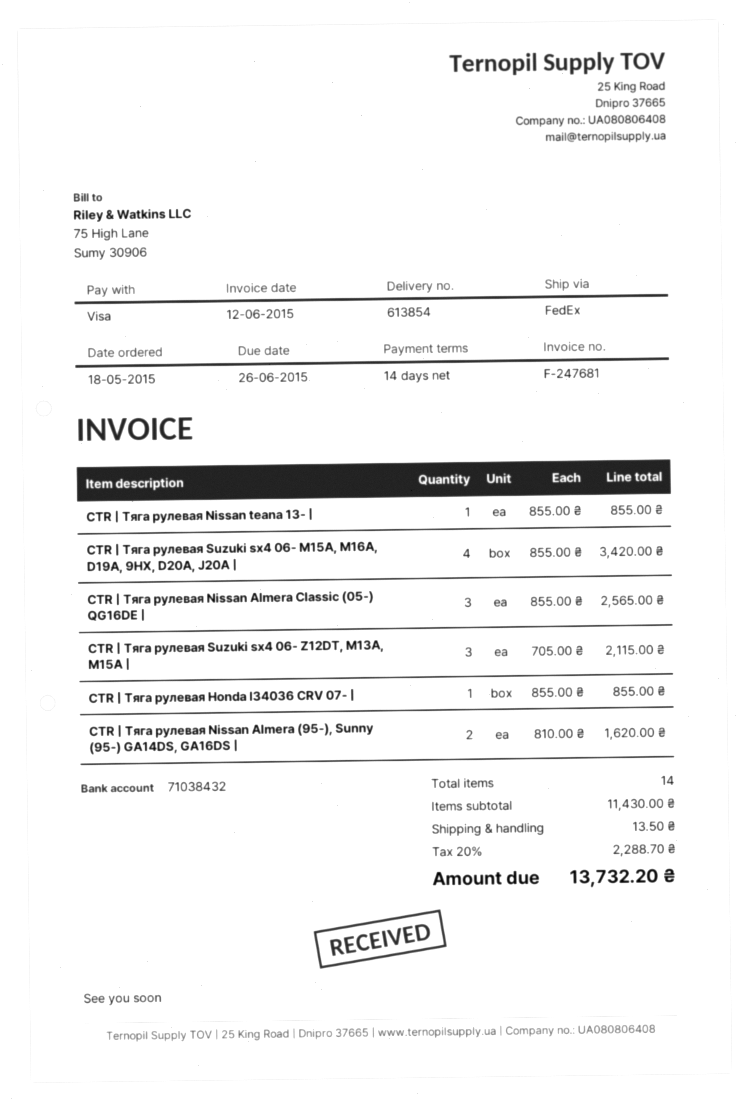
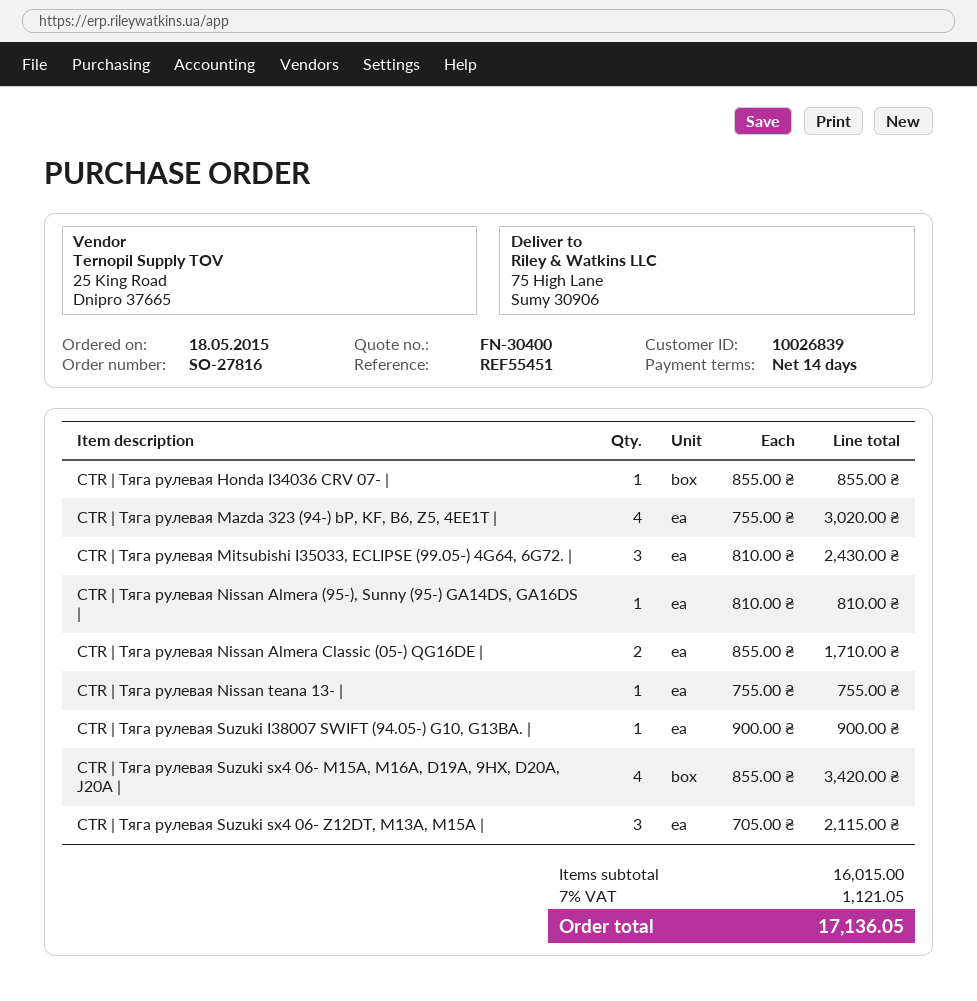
CTR | Тяга рулевая Nissan teana 13- |: 1 x 855.00 = 855.00 -> 1 x 755.00 = 755.00
CTR | Тяга рулевая Nissan Almera Classic (05-) QG16DE |: 3 x 855.00 = 2565.00 -> 2 x 855.00 = 1710.00
CTR | Тяга рулевая Nissan Almera (95-), Sunny (95-) GA14DS, GA16DS |: 2 x 810.00 = 1620.00 -> 1 x 810.00 = 810.00
CTR | Тяга рулевая Mazda 323 (94-) bP, KF, B6, Z5, 4EE1T |: none -> 4 x 755.00 = 3020.00
CTR | Тяга рулевая Mitsubishi I35033, ECLIPSE (99.05-) 4G64, 6G72. |: none -> 3 x 810.00 = 2430.00
CTR | Тяга рулевая Suzuki I38007 SWIFT (94.05-) G10, G13BA. |: none -> 1 x 900.00 = 900.00
subtotal: 11430.00 -> 16015.00
shipping: 13.50 -> none
tax: 20% = 2288.70 -> 7% = 1121.05
total: 13732.20 -> 17136.05

